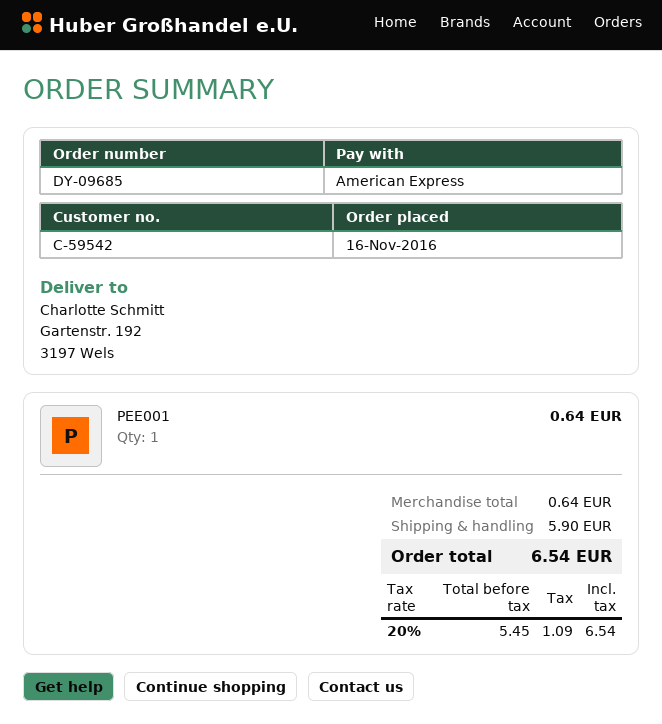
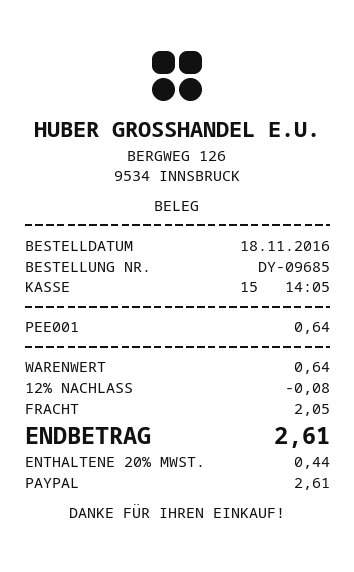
order date: 2016-11-16 -> 2016-11-18
payment method: American Express -> PayPal
discount: none -> 12% = 0.08
shipping: 5.90 -> 2.05
tax: 20% = 1.09 -> 20% = 0.44
total: 6.54 -> 2.61

